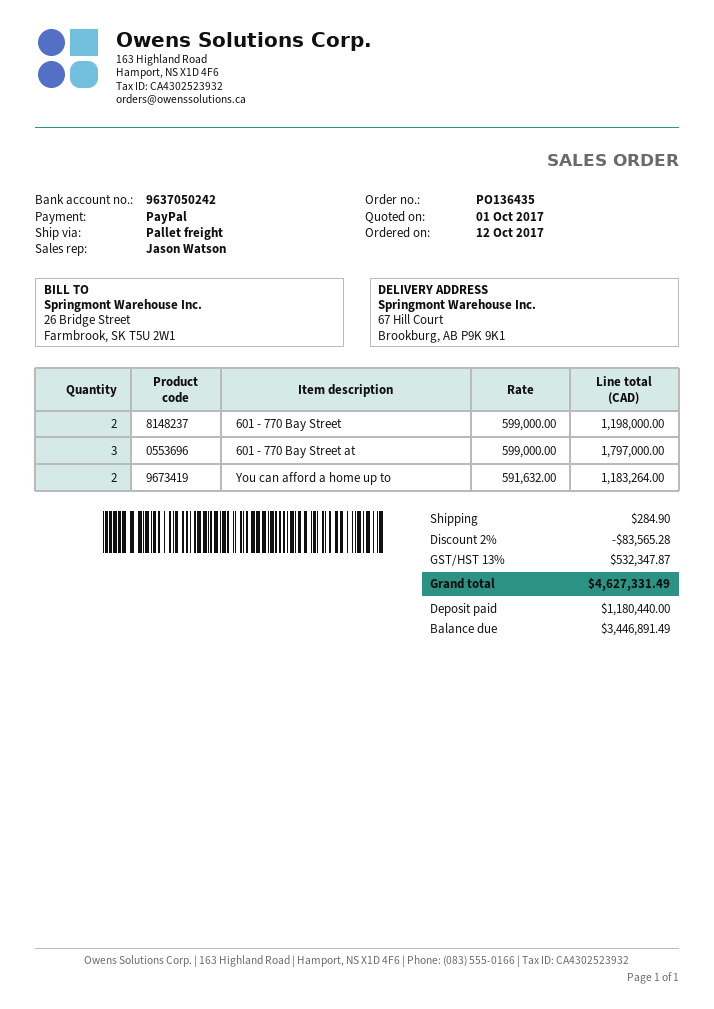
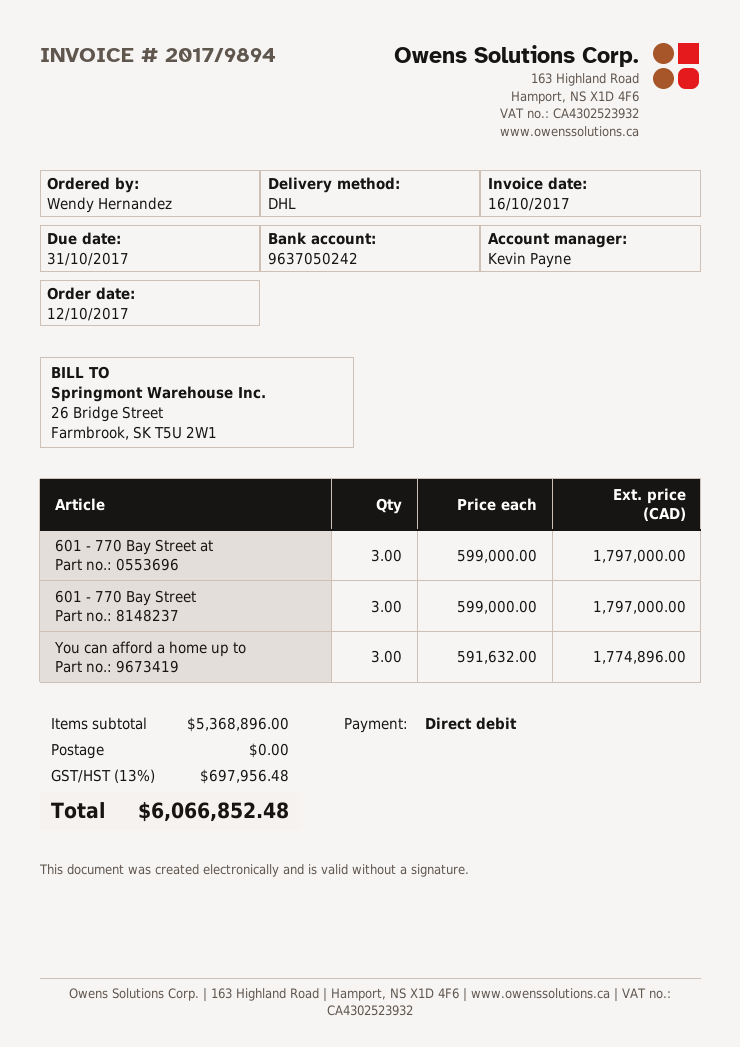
sales rep: Jason Watson -> Kevin Payne
payment method: PayPal -> direct debit
shipping method: pallet freight -> DHL
601 - 770 Bay Street: 2 x 599000.00 = 1198000.00 -> 3 x 599000.00 = 1797000.00
You can afford a home up to: 2 x 591632.00 = 1183264.00 -> 3 x 591632.00 = 1774896.00
discount: 2% = 83565.28 -> none
shipping: 284.90 -> 0.00
tax: 13% = 532347.87 -> 13% = 697956.48
total: 4627331.49 -> 6066852.48

